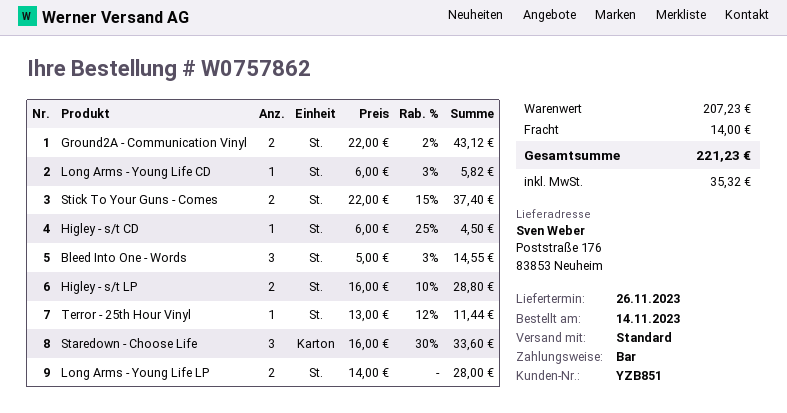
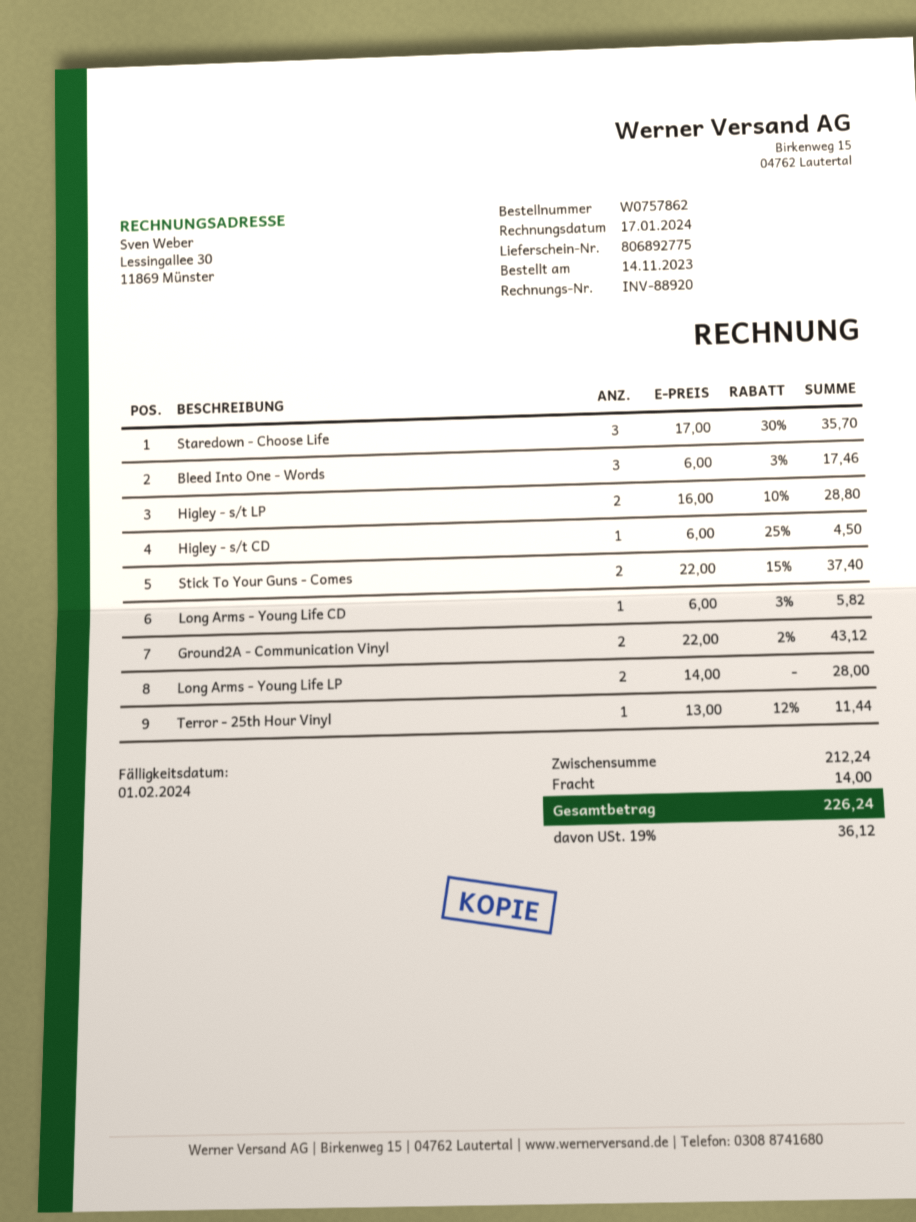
Bleed Into One - Words: 3 x 5.00 - 3% = 14.55 -> 3 x 6.00 - 3% = 17.46
Staredown - Choose Life: 3 x 16.00 - 30% = 33.60 -> 3 x 17.00 - 30% = 35.70
subtotal: 207.23 -> 212.24
tax: 35.32 -> 36.12
total: 221.23 -> 226.24

